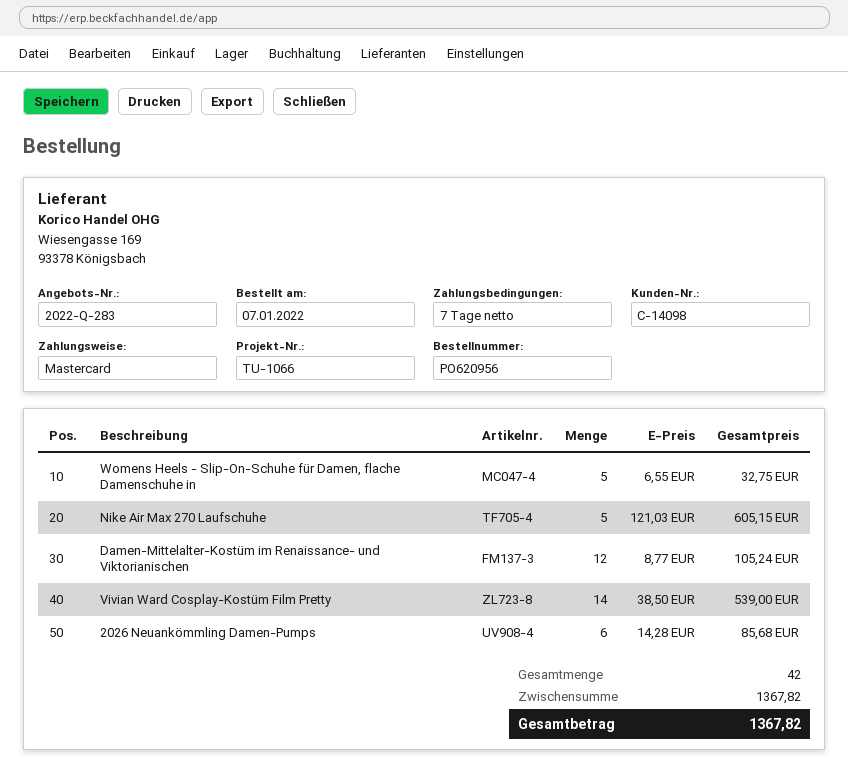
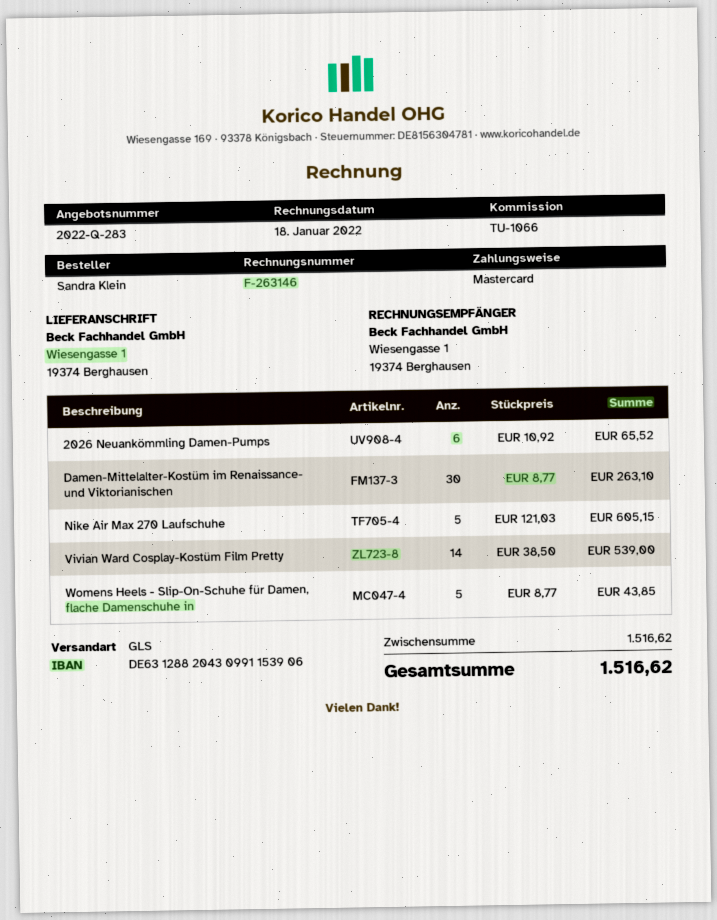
Womens Heels - Slip-On-Schuhe für Damen, flache Damenschuhe in: 5 x 6.55 = 32.75 -> 5 x 8.77 = 43.85
Damen-Mittelalter-Kostüm im Renaissance- und Viktorianischen: 12 x 8.77 = 105.24 -> 30 x 8.77 = 263.10
2026 Neuankömmling Damen-Pumps: 6 x 14.28 = 85.68 -> 6 x 10.92 = 65.52
subtotal: 1367.82 -> 1516.62
total: 1367.82 -> 1516.62

